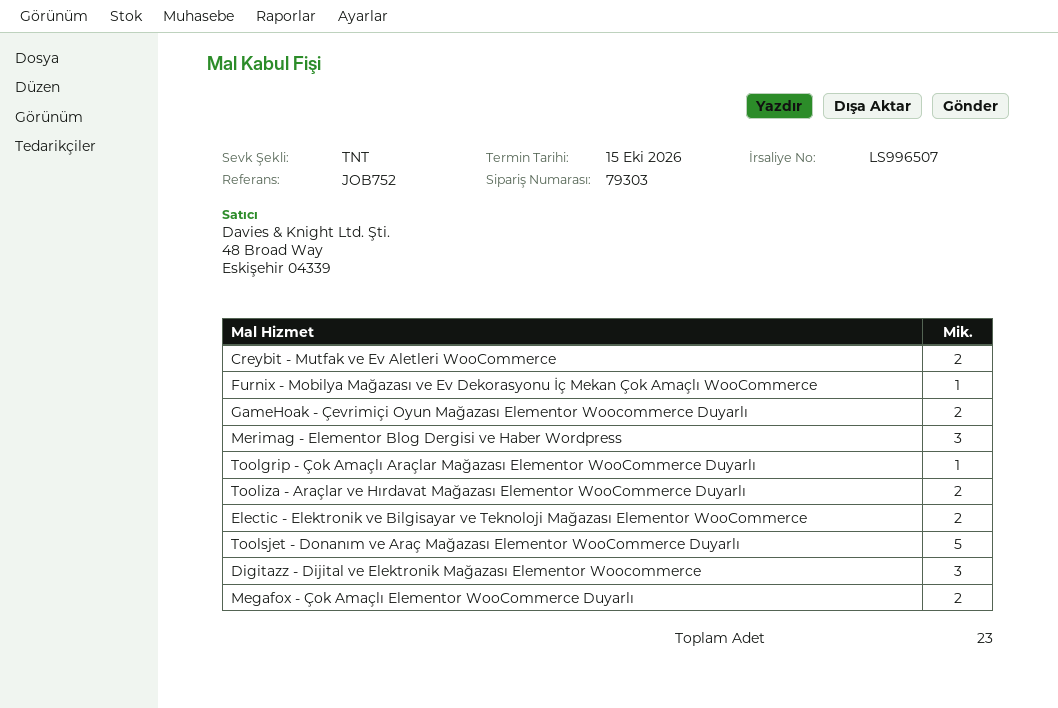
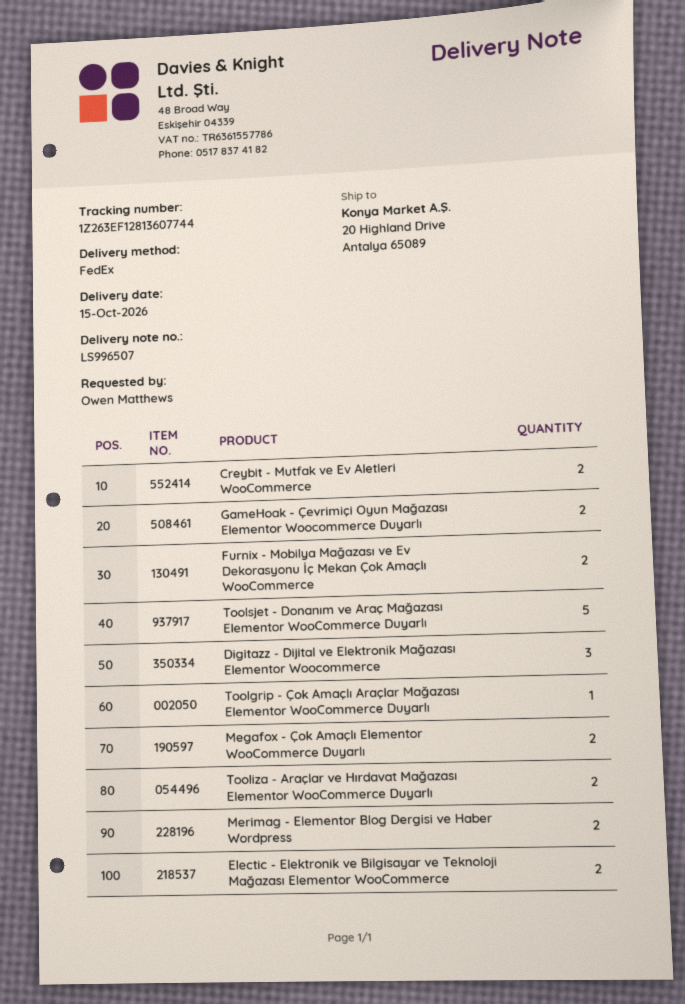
shipping method: TNT -> FedEx
Furnix - Mobilya Mağazası ve Ev Dekorasyonu İç Mekan Çok Amaçlı WooCommerce: 1 -> 2
Merimag - Elementor Blog Dergisi ve Haber Wordpress: 3 -> 2

